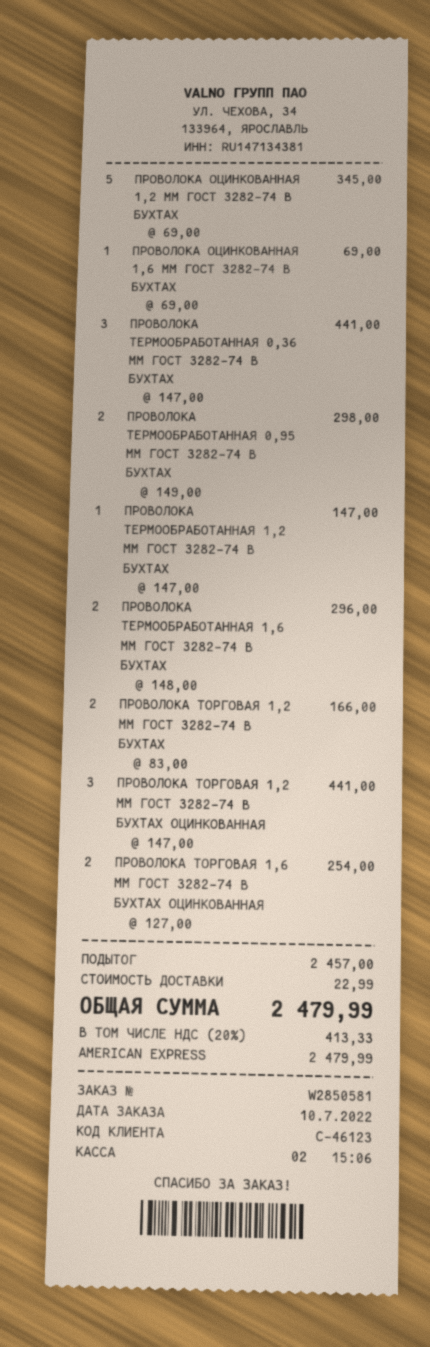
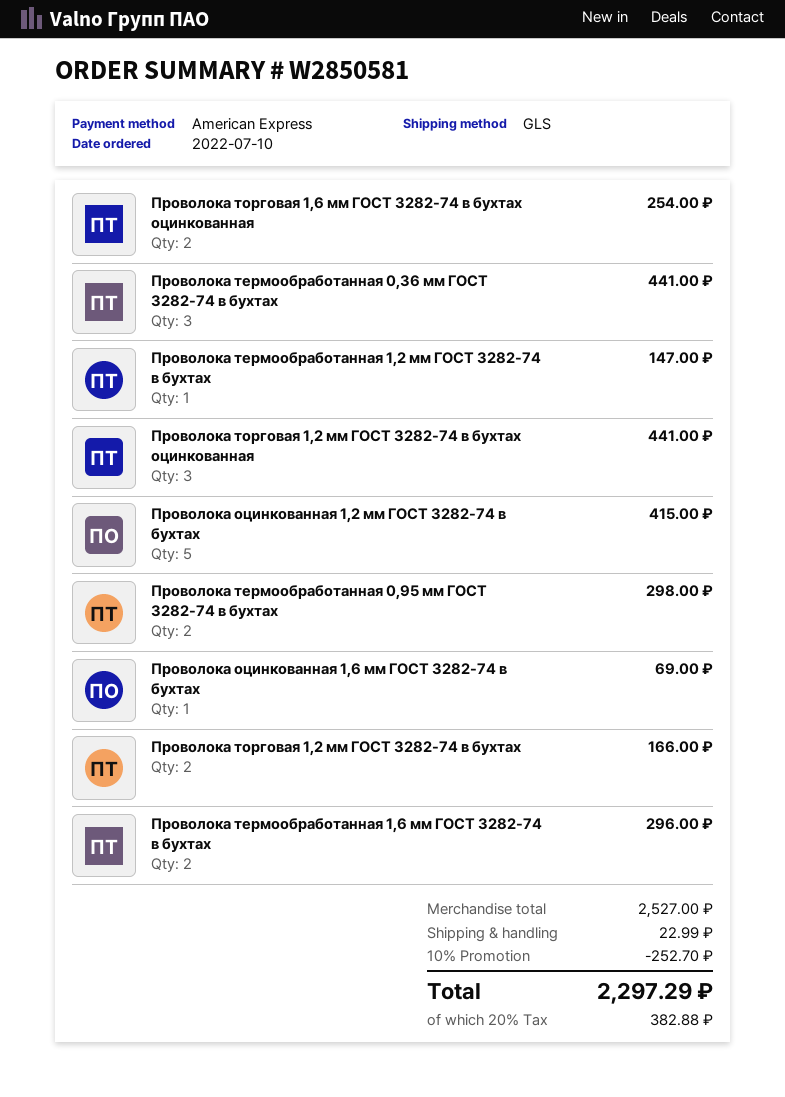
ПРОВОЛОКА ОЦИНКОВАННАЯ 1,2 ММ ГОСТ 3282-74 В БУХТАХ: 5 for 345.00 -> 5 for 415.00
subtotal: 2457.00 -> 2527.00
discount: none -> 10% = 252.70
tax: 20% = 413.33 -> 20% = 382.88
total: 2479.99 -> 2297.29

